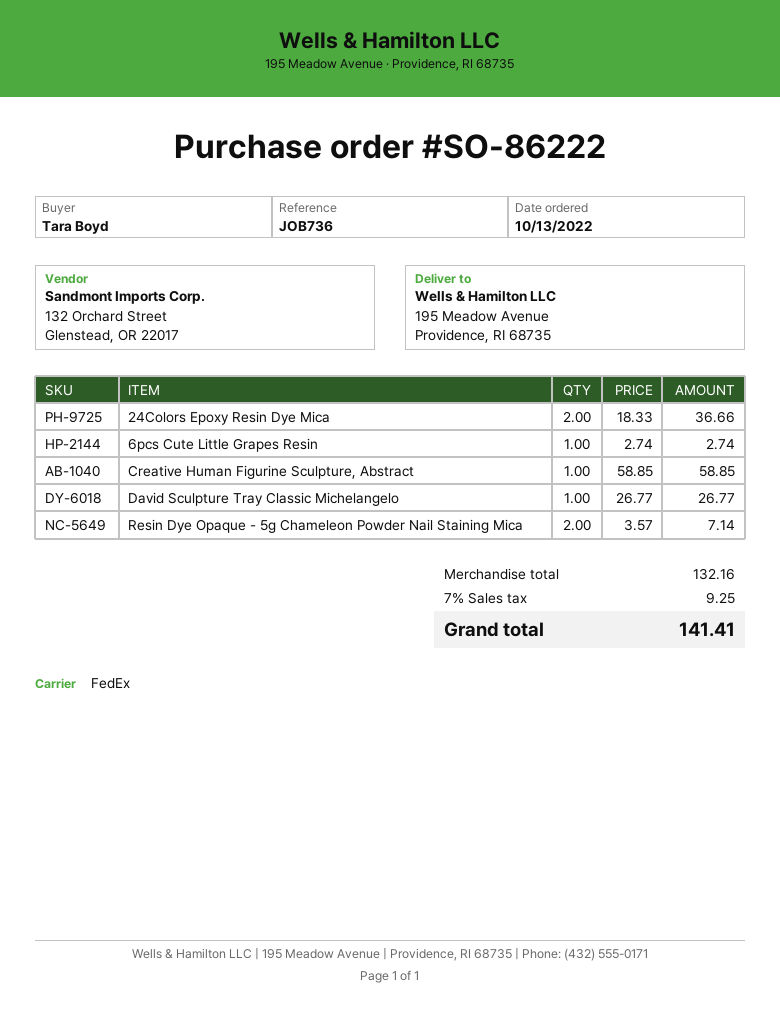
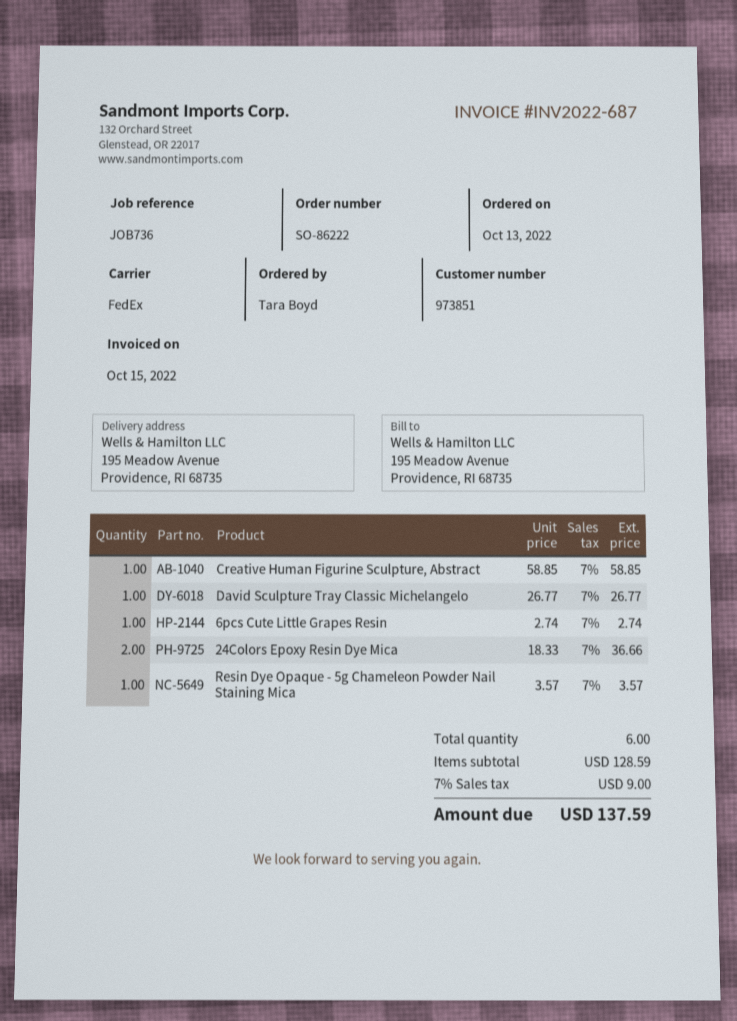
Resin Dye Opaque - 5g Chameleon Powder Nail Staining Mica: 2 x 3.57 = 7.14 -> 1 x 3.57 = 3.57
subtotal: 132.16 -> 128.59
tax: 7% = 9.25 -> 7% = 9.00
total: 141.41 -> 137.59

